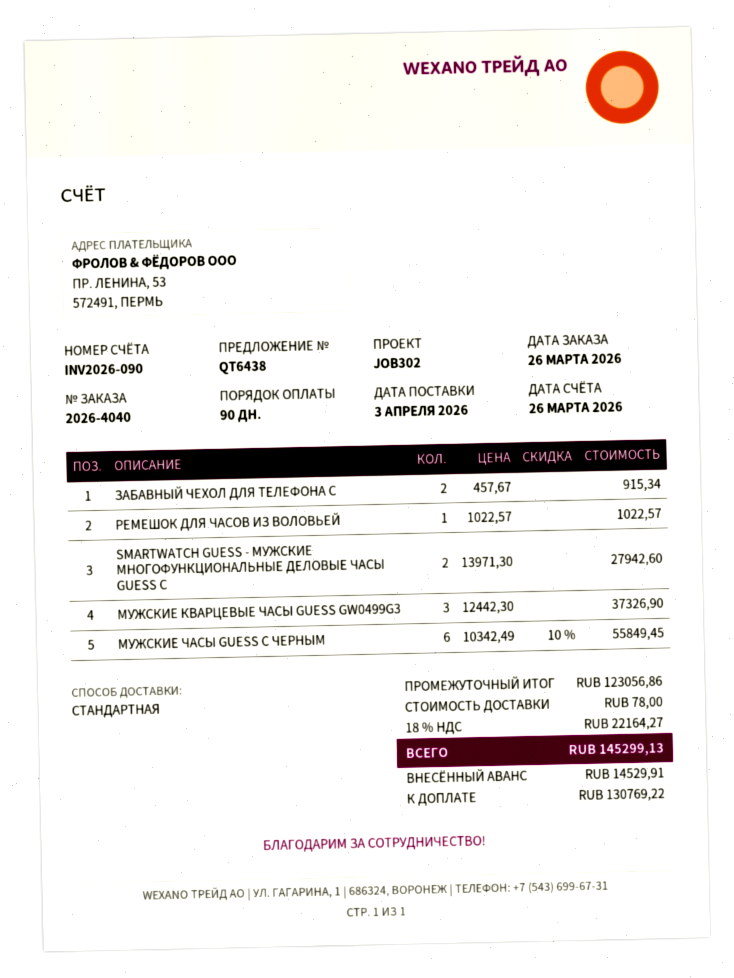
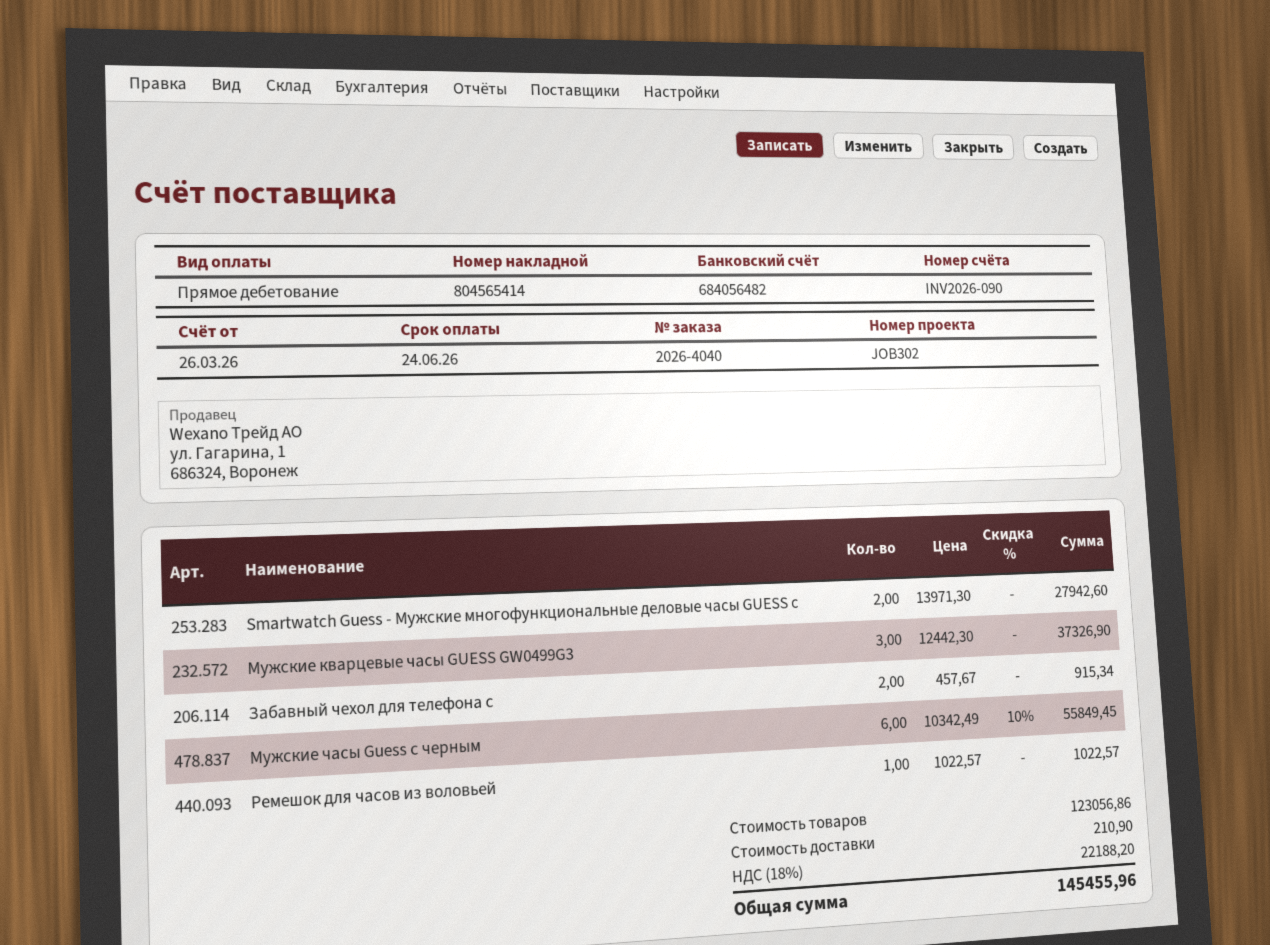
shipping: 78.00 -> 210.90
tax: 18% = 22164.27 -> 18% = 22188.20
total: 145299.13 -> 145455.96

